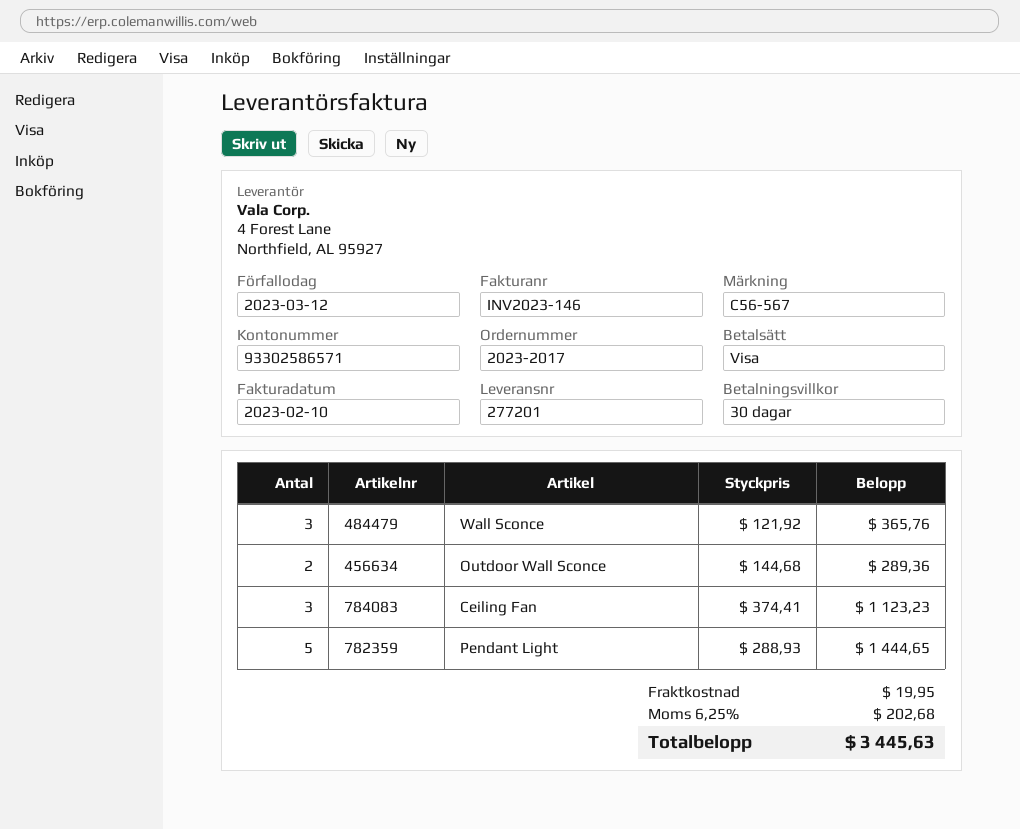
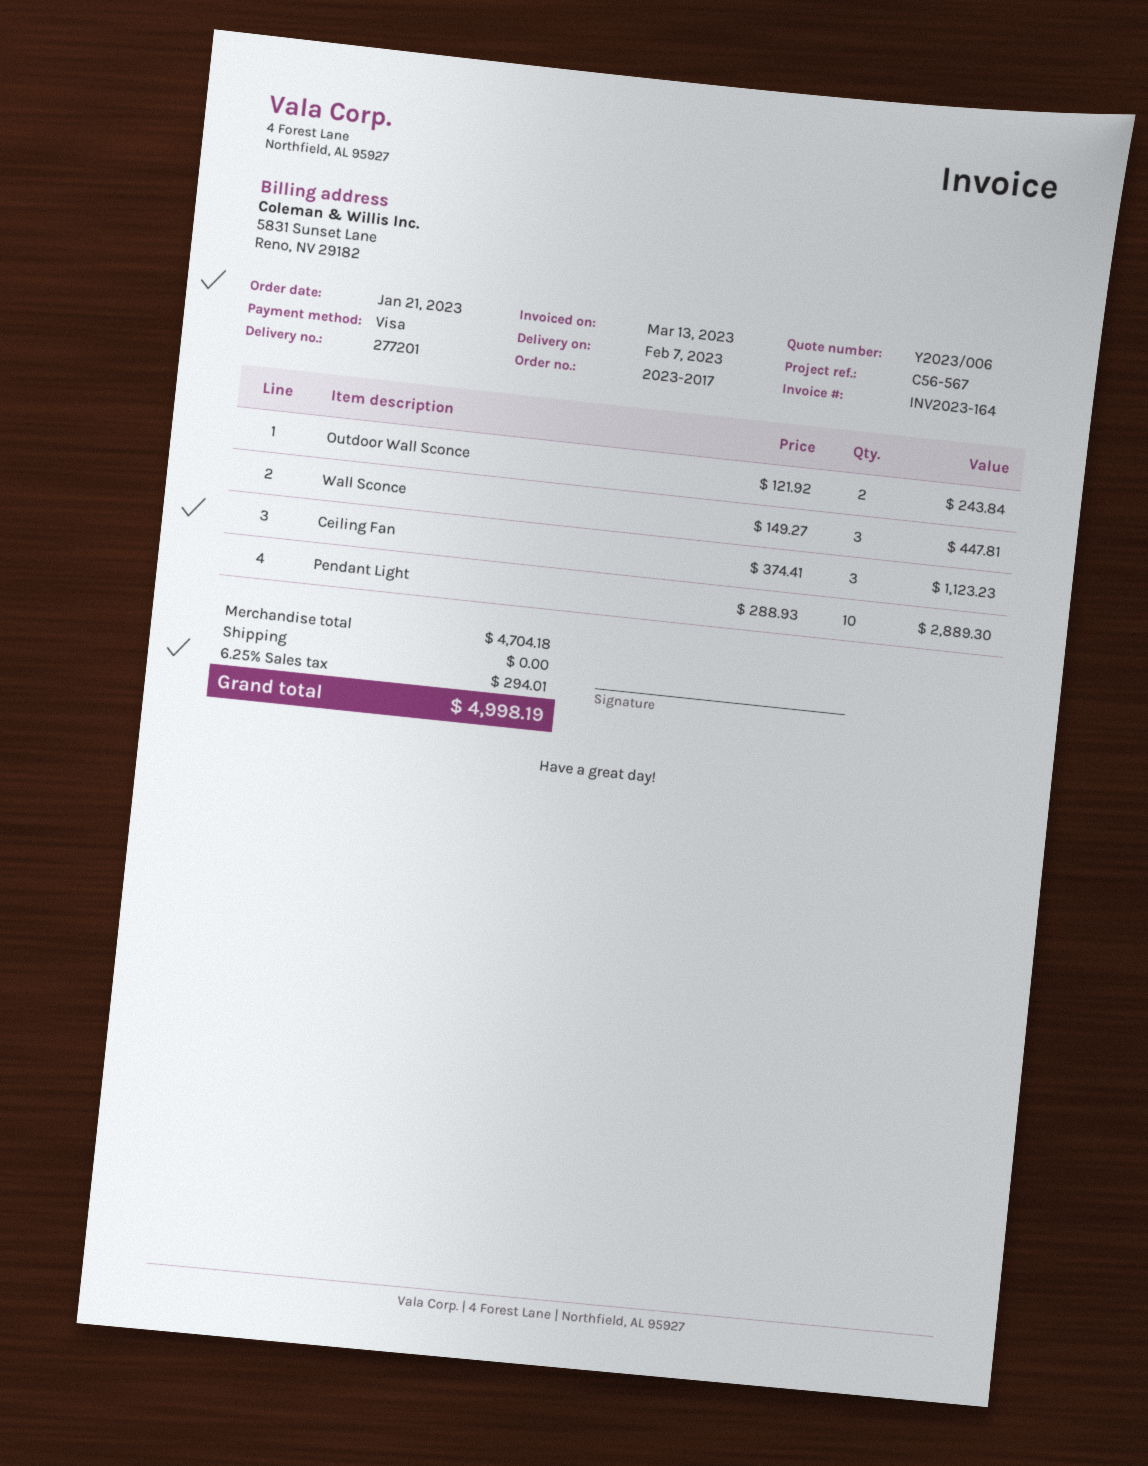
invoice number: INV2023-146 -> INV2023-164
invoice date: 2023-02-10 -> 2023-03-13
Wall Sconce: 3 x 121.92 = 365.76 -> 3 x 149.27 = 447.81
Outdoor Wall Sconce: 2 x 144.68 = 289.36 -> 2 x 121.92 = 243.84
Pendant Light: 5 x 288.93 = 1444.65 -> 10 x 288.93 = 2889.30
shipping: 19.95 -> 0.00
tax: 6.25% = 202.68 -> 6.25% = 294.01
total: 3445.63 -> 4998.19

